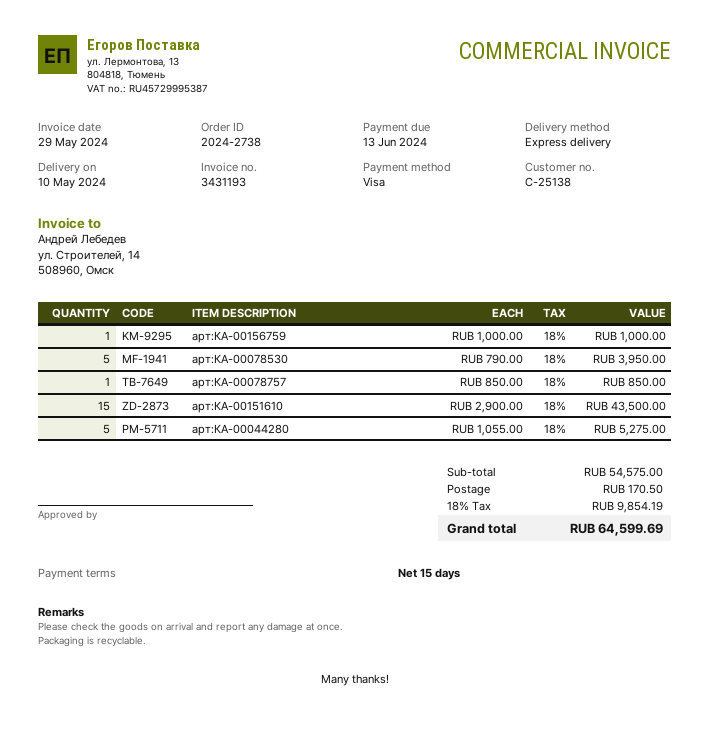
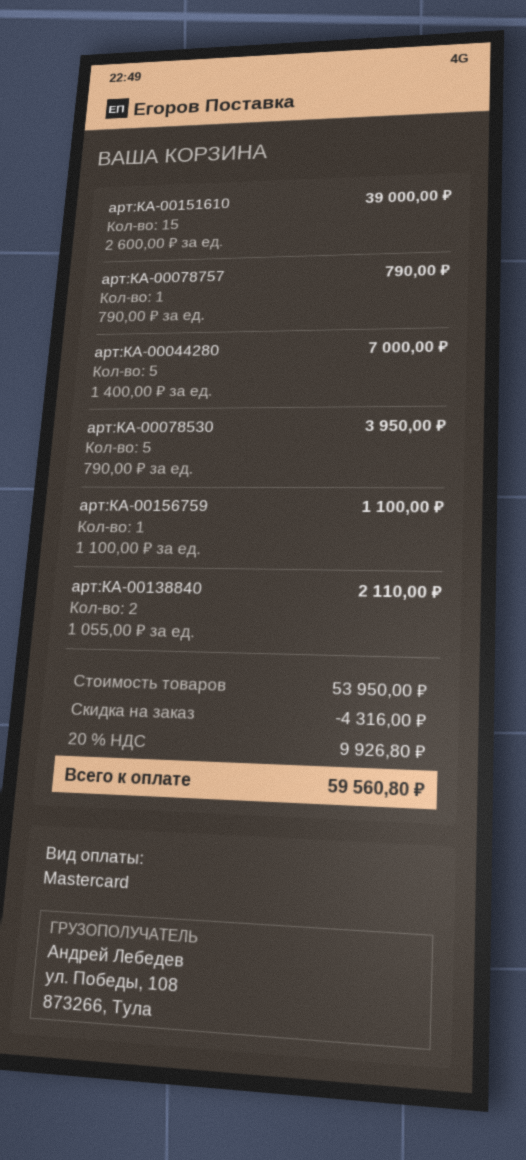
payment method: Visa -> Mastercard
арт:КА-00156759: 1 x 1000.00 = 1000.00 -> 1 x 1100.00 = 1100.00
арт:КА-00078757: 1 x 850.00 = 850.00 -> 1 x 790.00 = 790.00
арт:КА-00151610: 15 x 2900.00 = 43500.00 -> 15 x 2600.00 = 39000.00
арт:КА-00044280: 5 x 1055.00 = 5275.00 -> 5 x 1400.00 = 7000.00
арт:КА-00138840: none -> 2 x 1055.00 = 2110.00
subtotal: 54575.00 -> 53950.00
discount: none -> 4316.00
shipping: 170.50 -> none
tax: 18% = 9854.19 -> 20% = 9926.80
total: 64599.69 -> 59560.80

